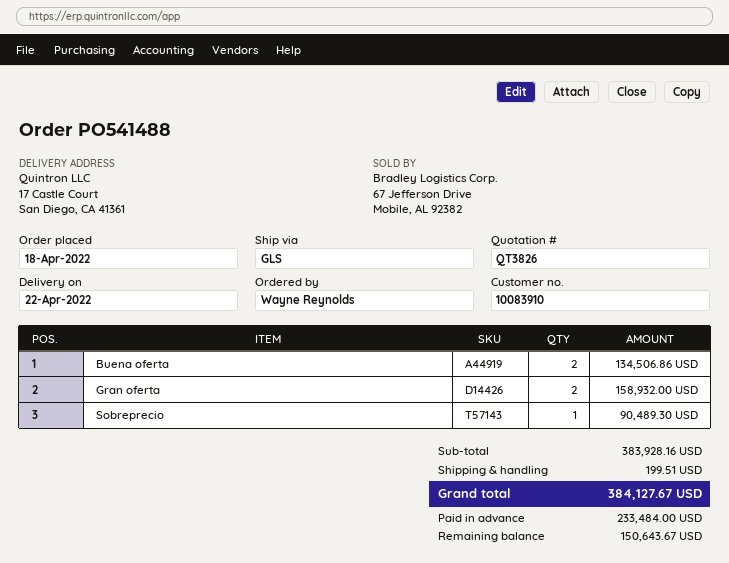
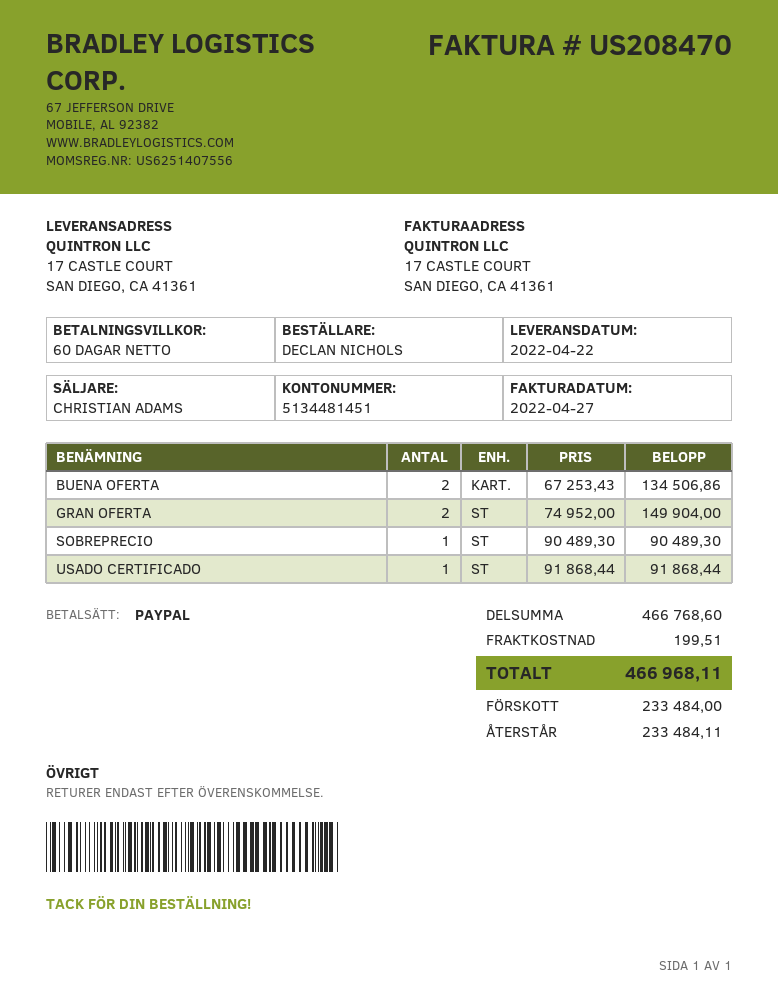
ordered by: Wayne Reynolds -> DECLAN NICHOLS
Gran oferta: 2 for 158932.00 -> 2 for 149904.00
USADO CERTIFICADO: none -> 1 for 91868.44
subtotal: 383928.16 -> 466768.60
total: 384127.67 -> 466968.11
balance: 150643.67 -> 233484.11

